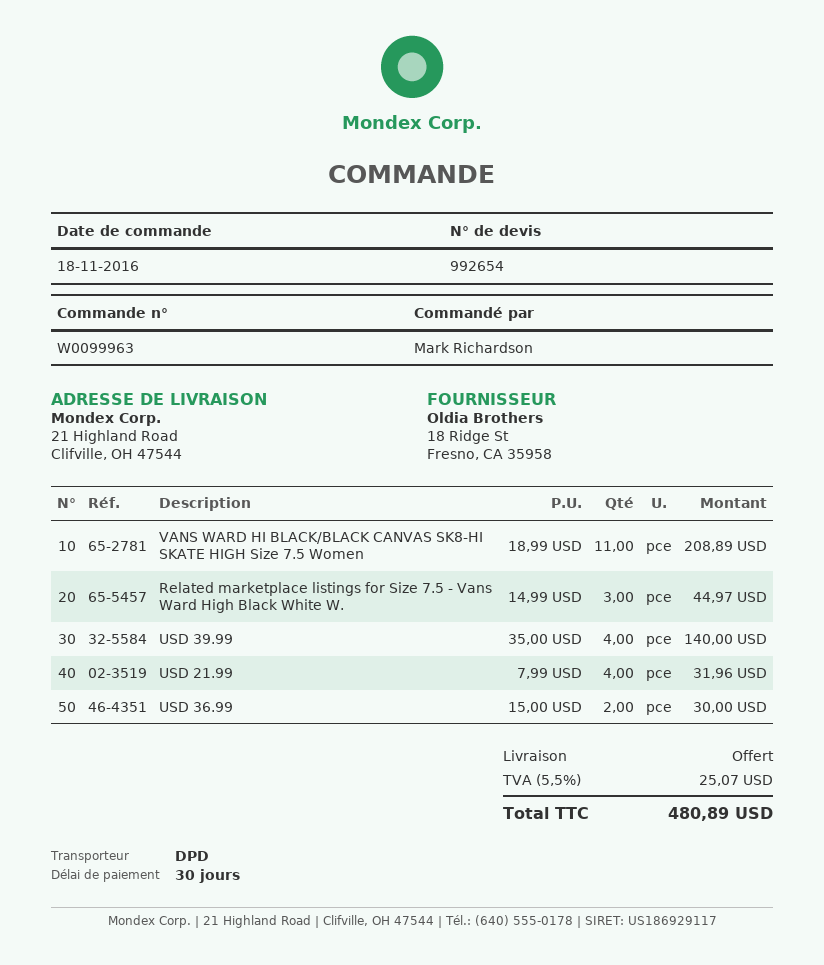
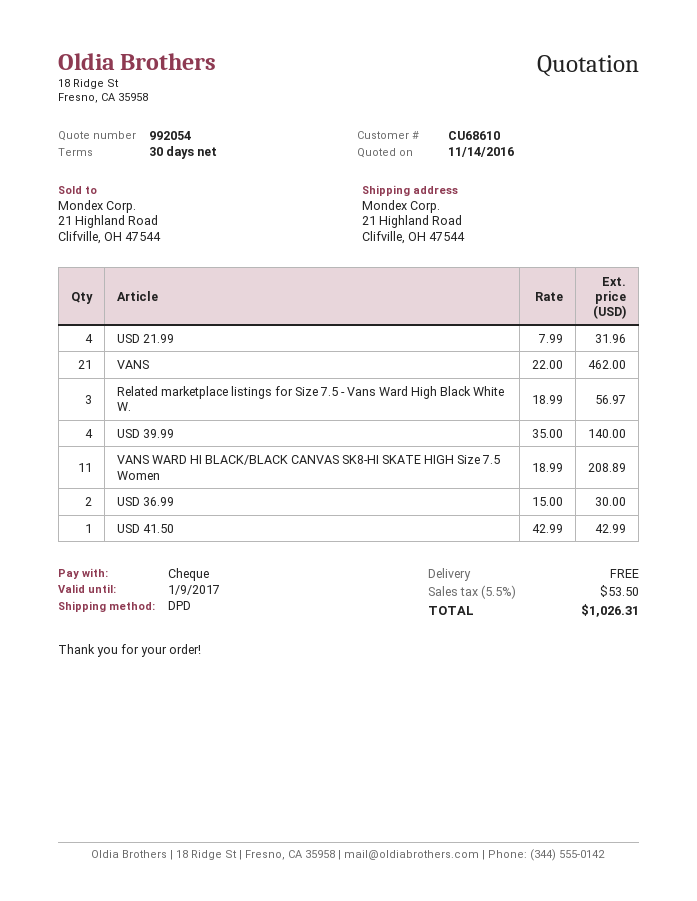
quote number: 992654 -> 992054
Related marketplace listings for Size 7.5 - Vans Ward High Black White W.: 3 x 14.99 = 44.97 -> 3 x 18.99 = 56.97
VANS: none -> 21 x 22.00 = 462.00
USD 41.50: none -> 1 x 42.99 = 42.99
tax: 5.5% = 25.07 -> 5.5% = 53.50
total: 480.89 -> 1026.31

